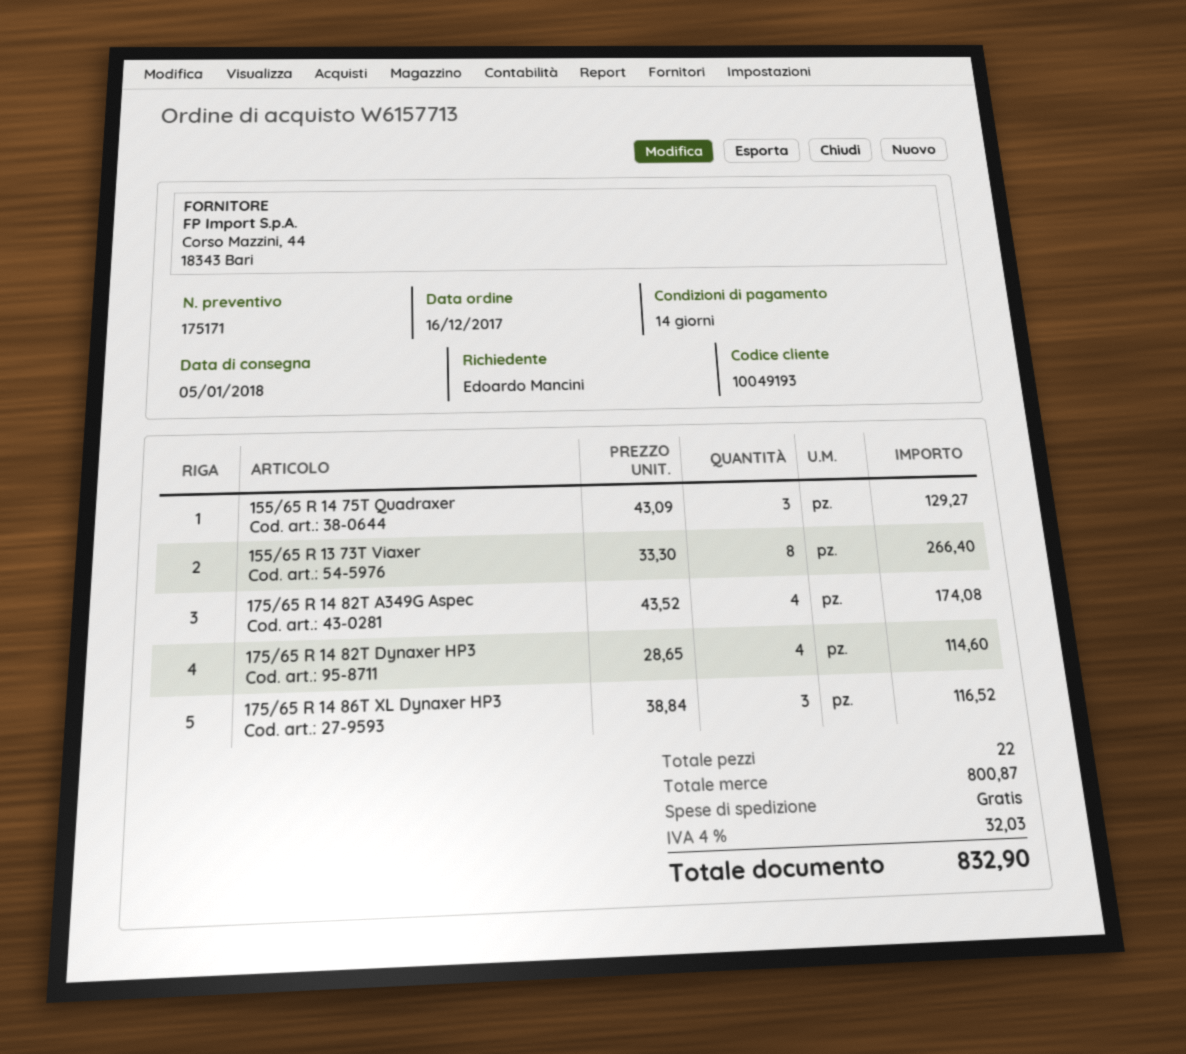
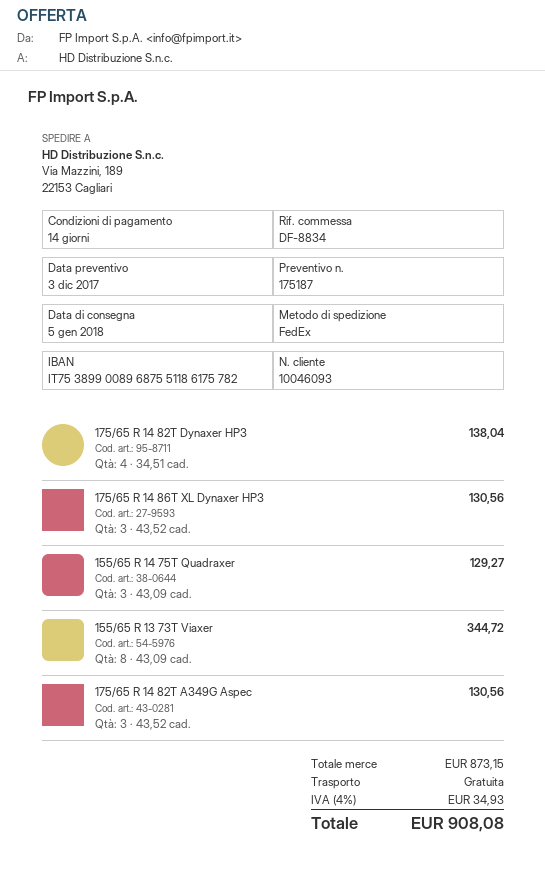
quote number: 175171 -> 175187
customer number: 10049193 -> 10046093
155/65 R 13 73T Viaxer: 8 x 33.30 = 266.40 -> 8 x 43.09 = 344.72
175/65 R 14 82T A349G Aspec: 4 x 43.52 = 174.08 -> 3 x 43.52 = 130.56
175/65 R 14 82T Dynaxer HP3: 4 x 28.65 = 114.60 -> 4 x 34.51 = 138.04
175/65 R 14 86T XL Dynaxer HP3: 3 x 38.84 = 116.52 -> 3 x 43.52 = 130.56
subtotal: 800.87 -> 873.15
tax: 4% = 32.03 -> 4% = 34.93
total: 832.90 -> 908.08

